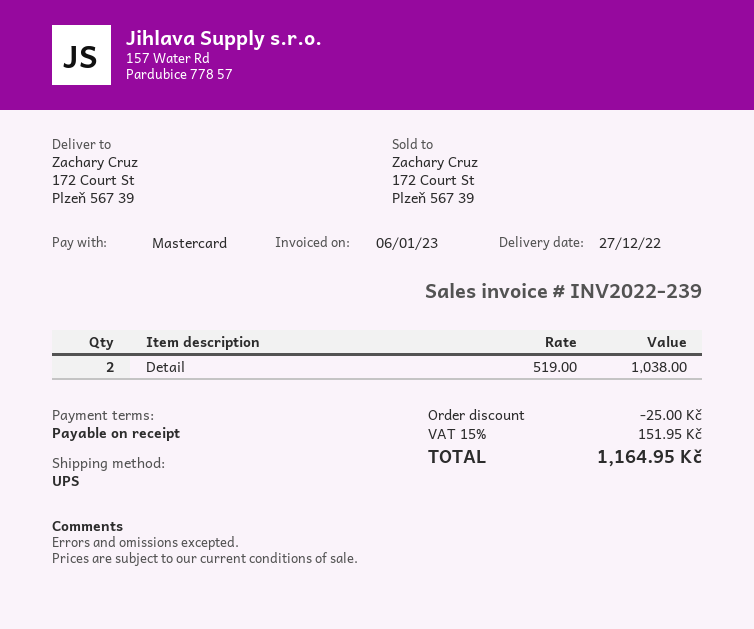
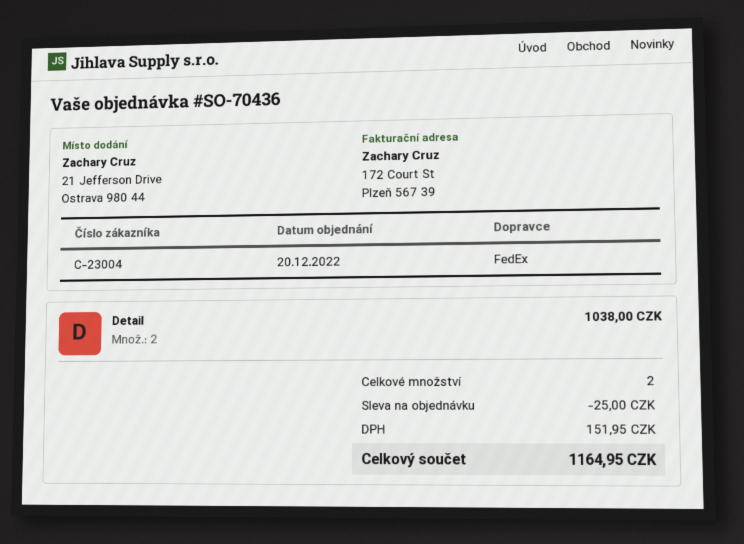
shipping method: UPS -> FedEx
ship to: 172 Court St, Plzeň 567 39 -> 21 Jefferson Drive, Ostrava 980 44

